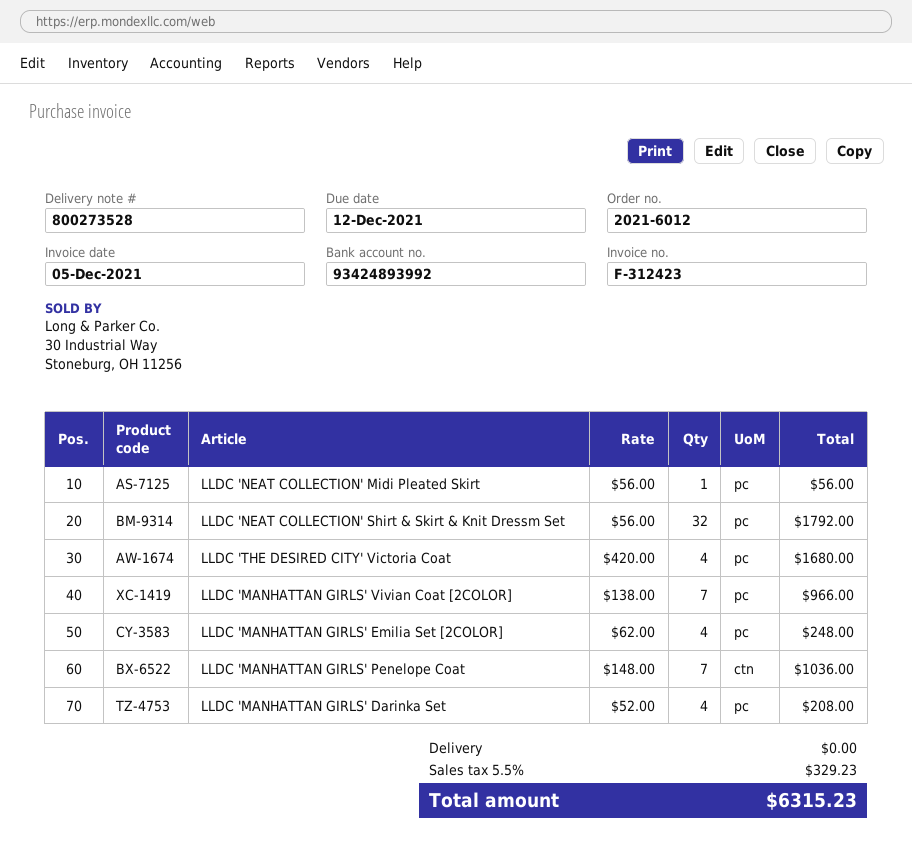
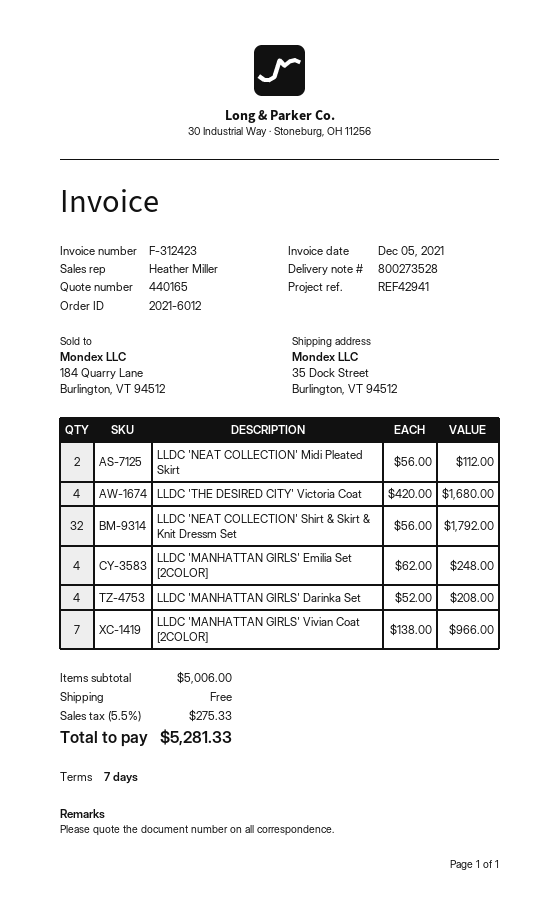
LLDC 'NEAT COLLECTION' Midi Pleated Skirt: 1 x 56.00 = 56.00 -> 2 x 56.00 = 112.00
LLDC 'MANHATTAN GIRLS' Penelope Coat: 7 x 148.00 = 1036.00 -> none
tax: 5.5% = 329.23 -> 5.5% = 275.33
total: 6315.23 -> 5281.33

